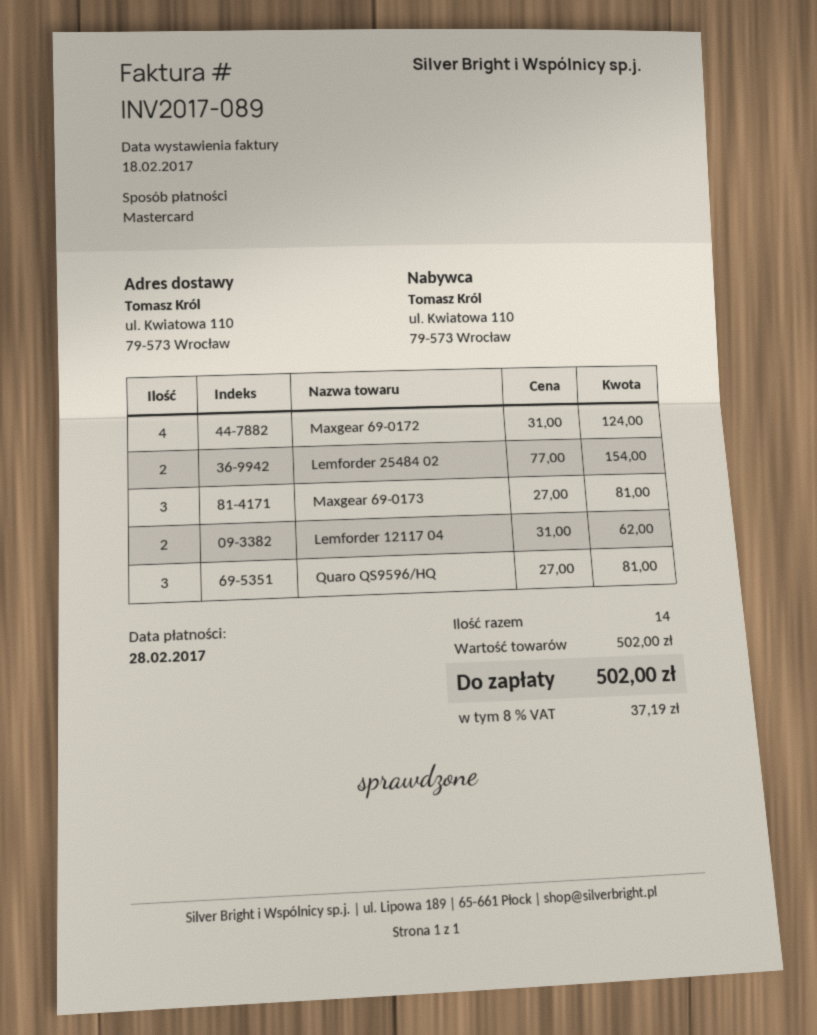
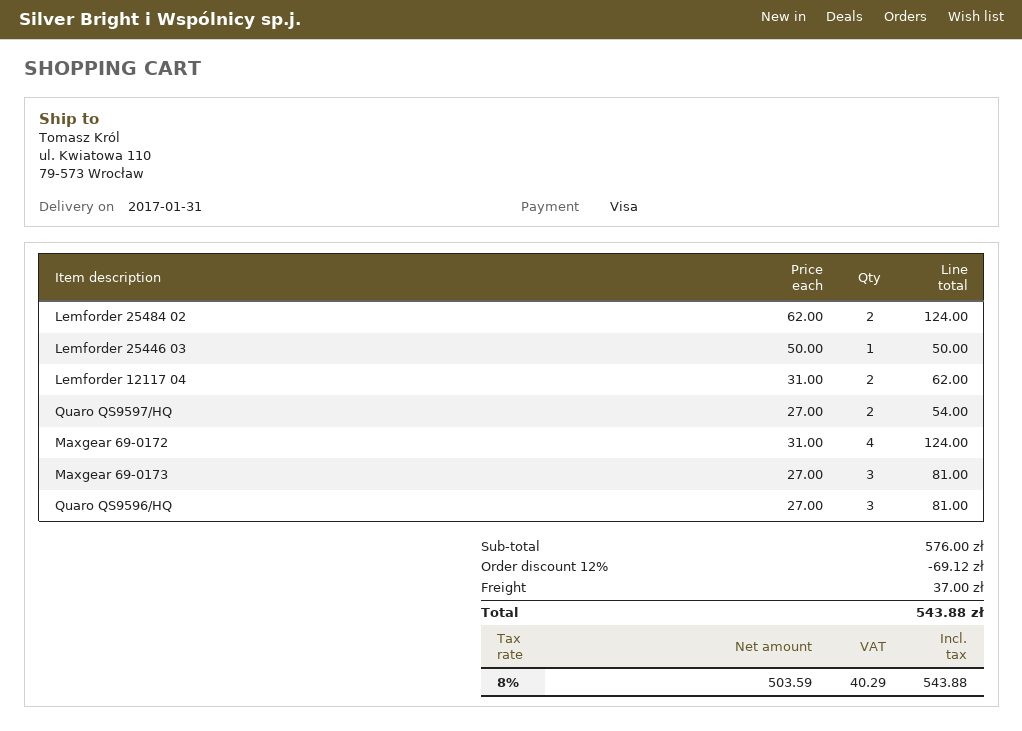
payment method: Mastercard -> Visa
Lemforder 25484 02: 2 x 77.00 = 154.00 -> 2 x 62.00 = 124.00
Lemforder 25446 03: none -> 1 x 50.00 = 50.00
Quaro QS9597/HQ: none -> 2 x 27.00 = 54.00
subtotal: 502.00 -> 576.00
discount: none -> 12% = 69.12
shipping: none -> 37.00
tax: 8% = 37.19 -> 8% = 40.29
total: 502.00 -> 543.88

